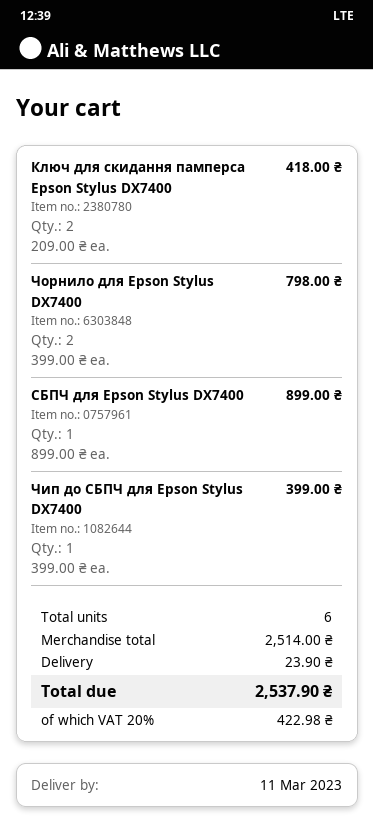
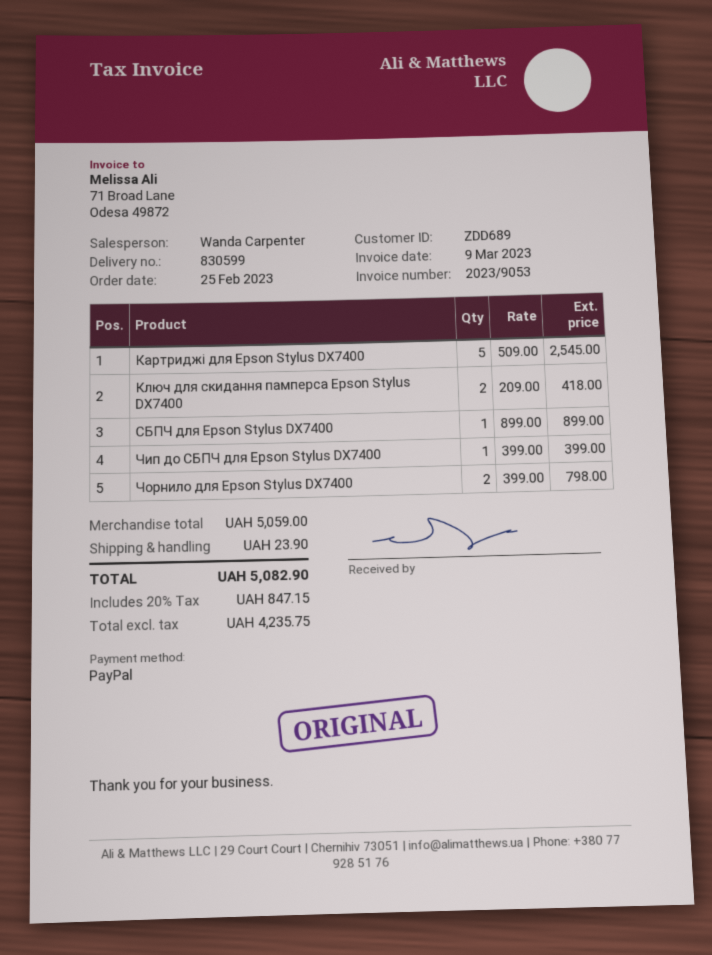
Картриджі для Epson Stylus DX7400: none -> 5 x 509.00 = 2545.00
subtotal: 2514.00 -> 5059.00
tax: 20% = 422.98 -> 20% = 847.15
total: 2537.90 -> 5082.90

